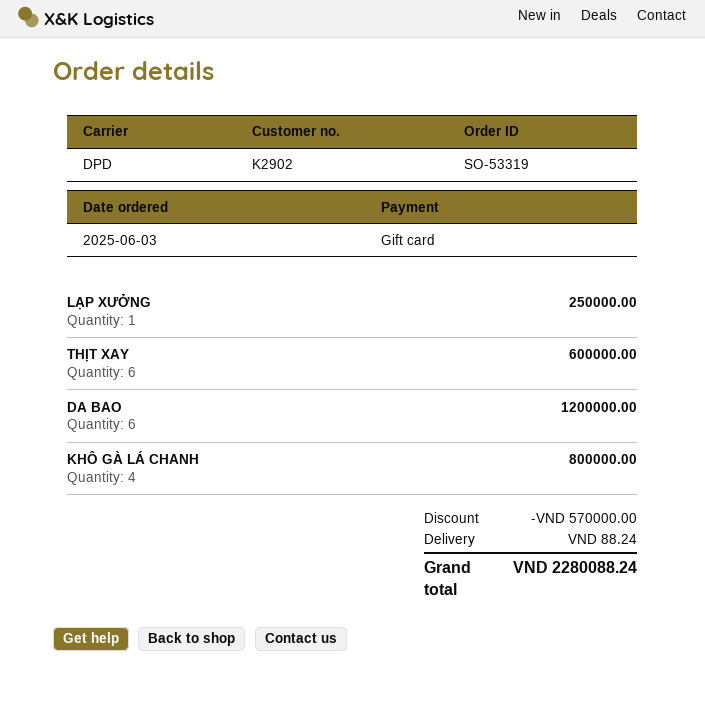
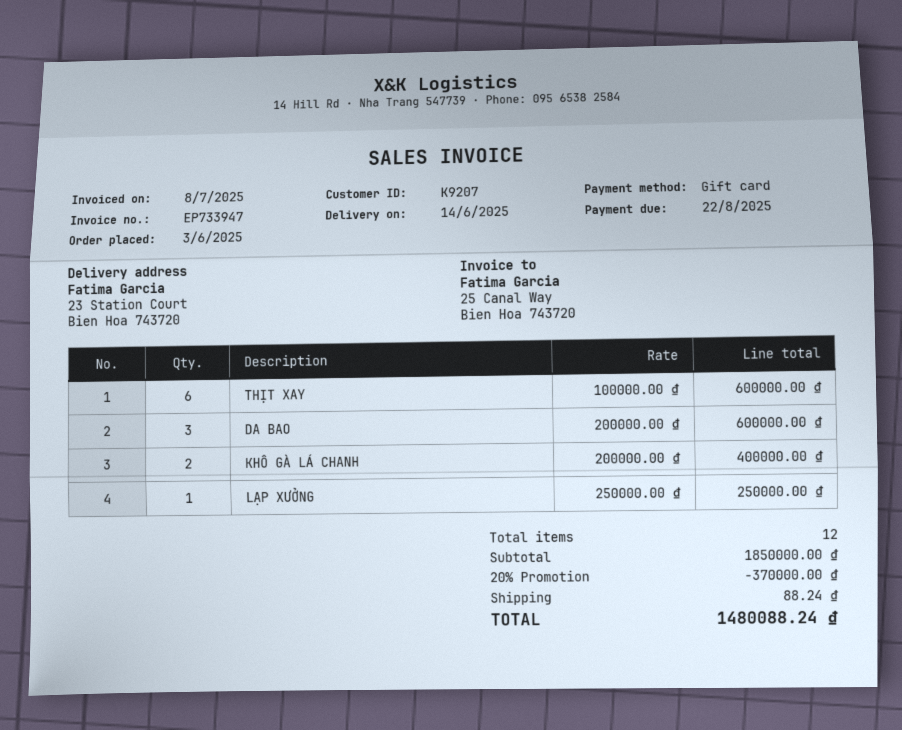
customer number: K2902 -> K9207
DA BAO: 6 for 1200000.00 -> 3 for 600000.00
KHÔ GÀ LÁ CHANH: 4 for 800000.00 -> 2 for 400000.00
discount: 570000.00 -> 370000.00
total: 2280088.24 -> 1480088.24

